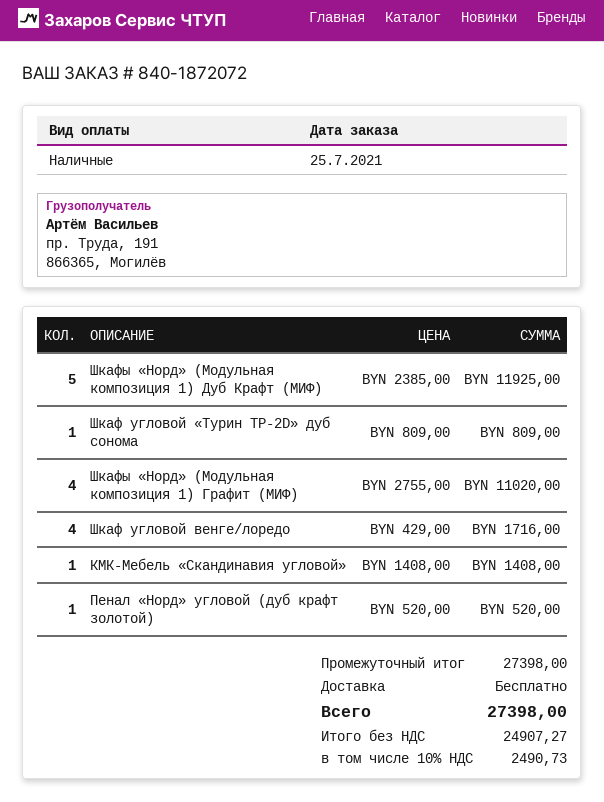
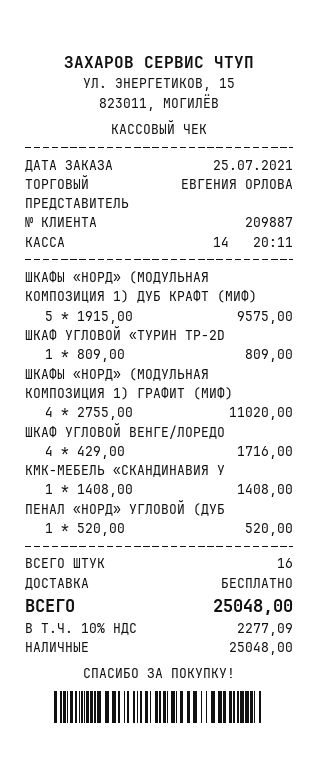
Шкафы «Норд» (Модульная композиция 1) Дуб Крафт (МИФ): 5 x 2385.00 = 11925.00 -> 5 x 1915.00 = 9575.00
tax: 10% = 2490.73 -> 10% = 2277.09
total: 27398.00 -> 25048.00

